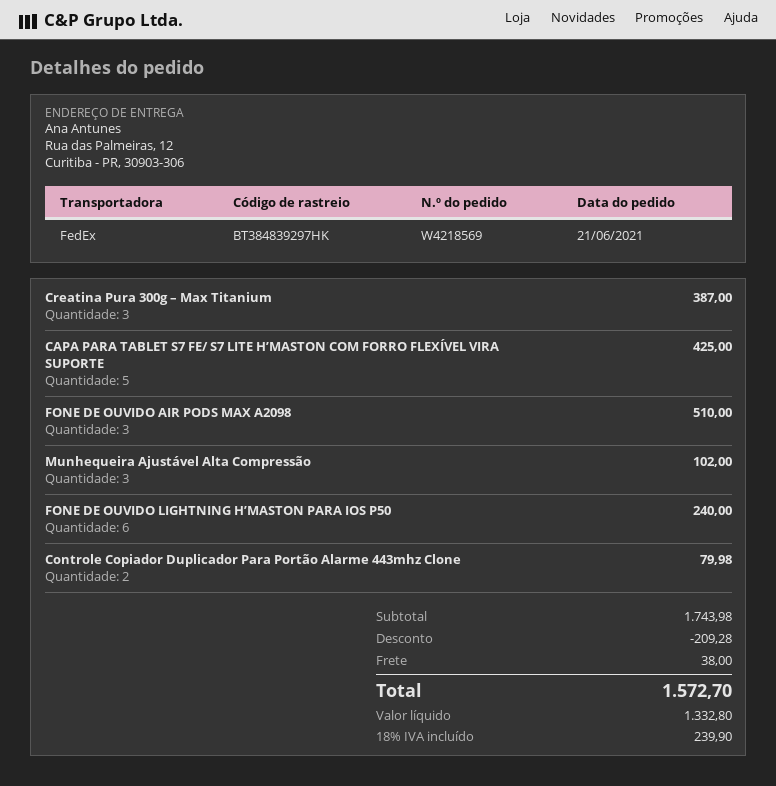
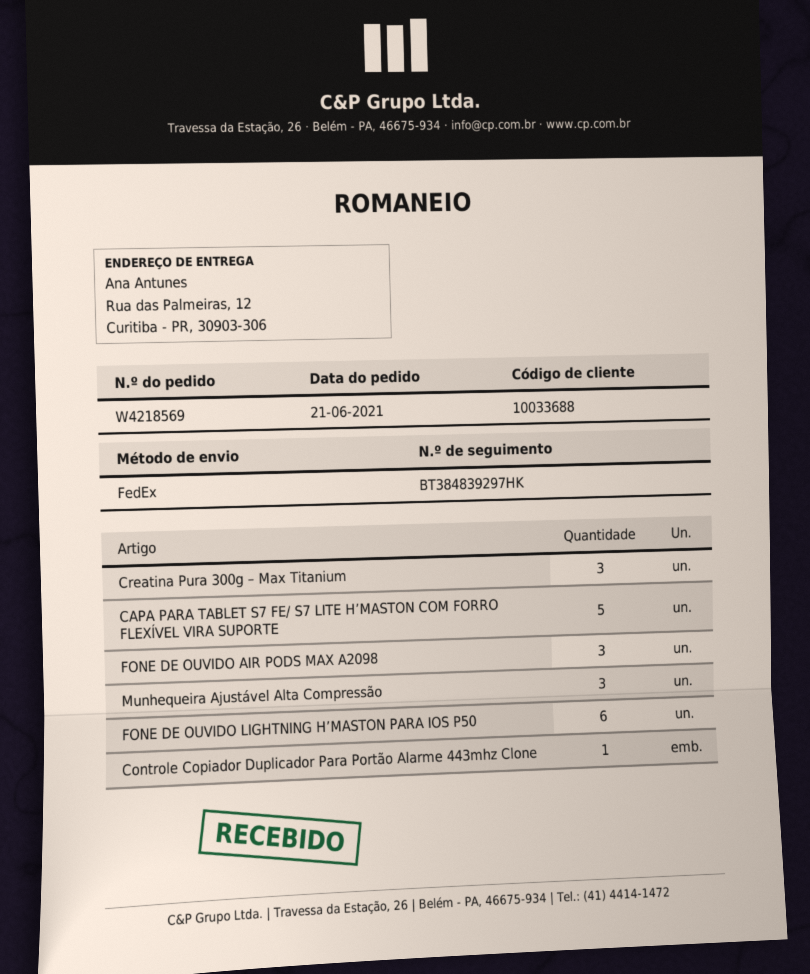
Controle Copiador Duplicador Para Portão Alarme 443mhz Clone: 2 -> 1

